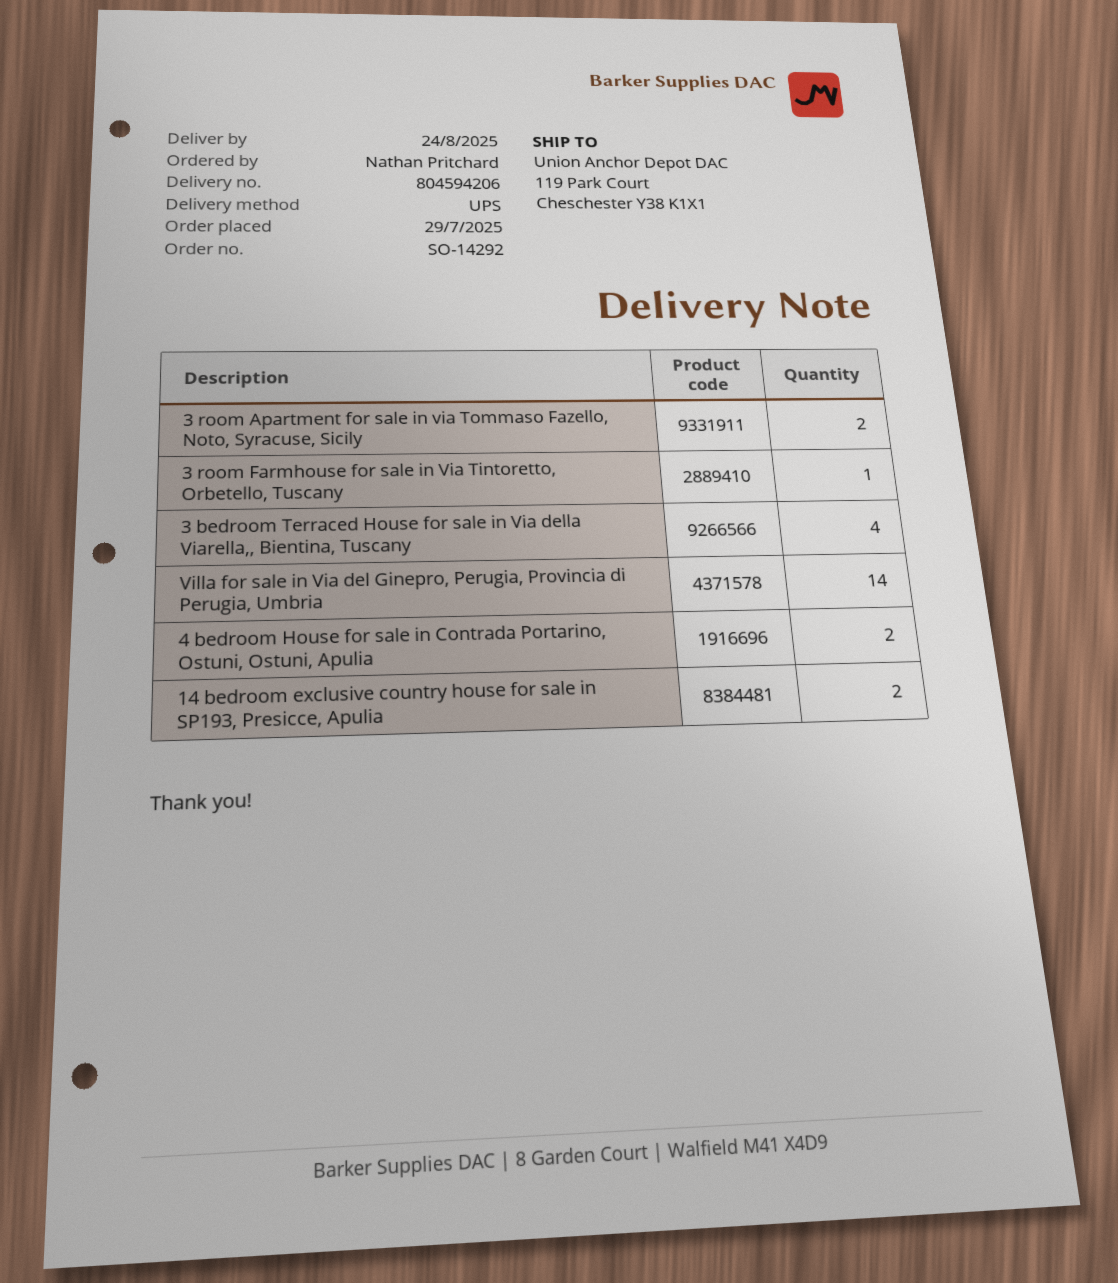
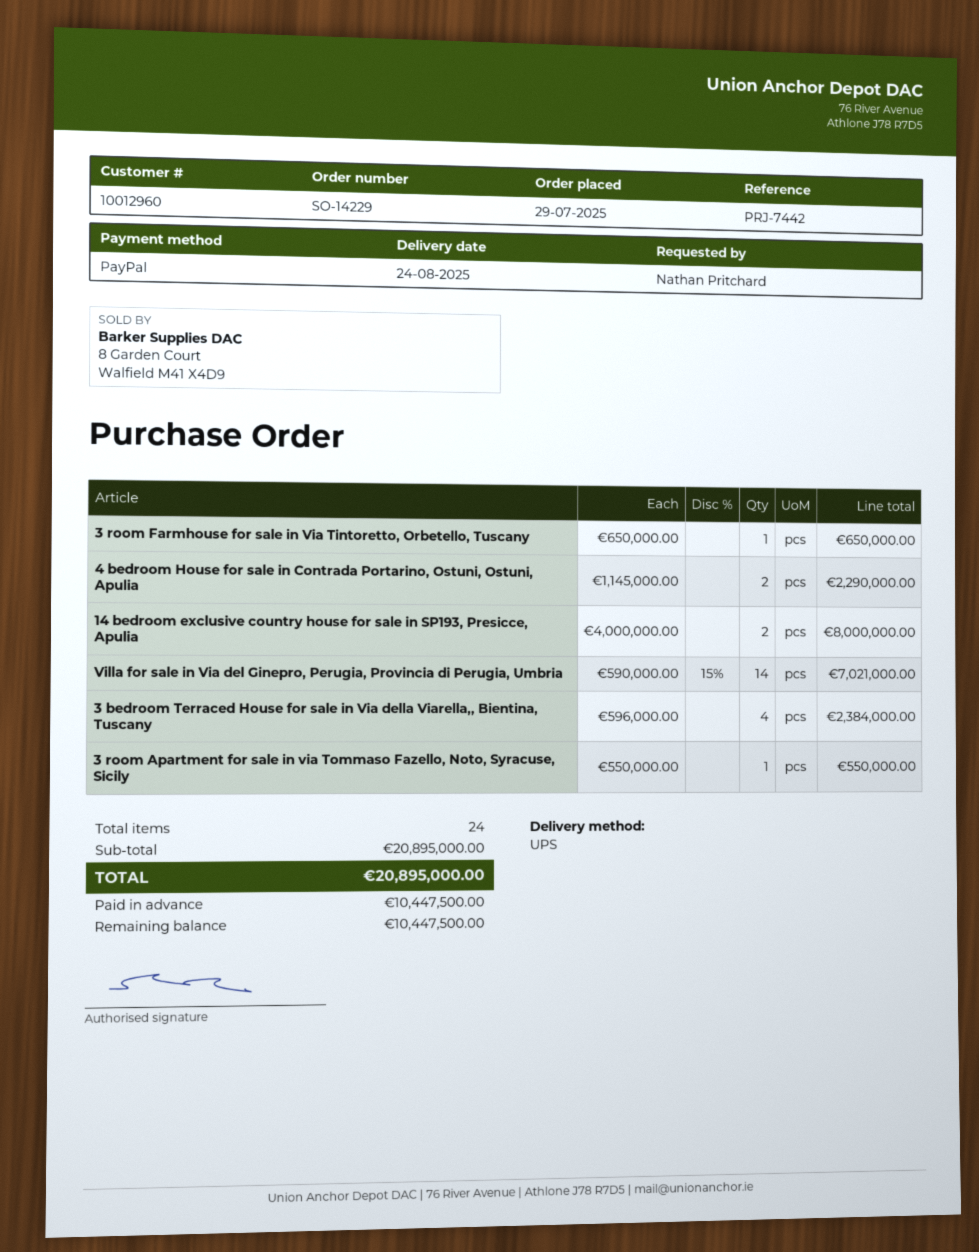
order number: SO-14292 -> SO-14229
3 room Apartment for sale in via Tommaso Fazello, Noto, Syracuse, Sicily: 2 -> 1

